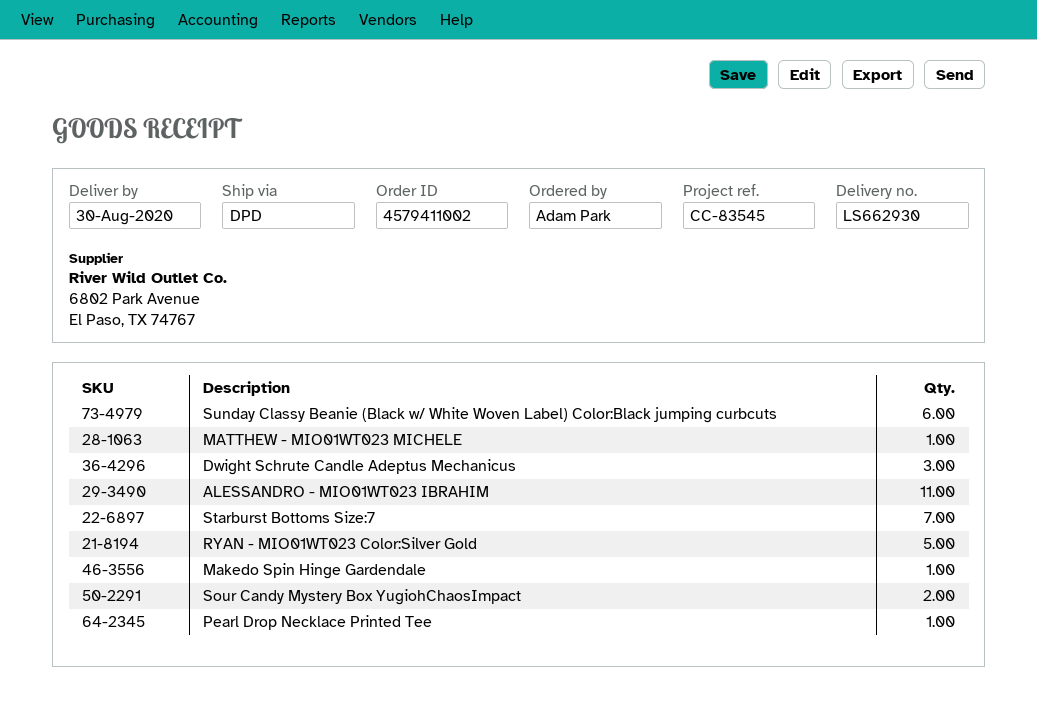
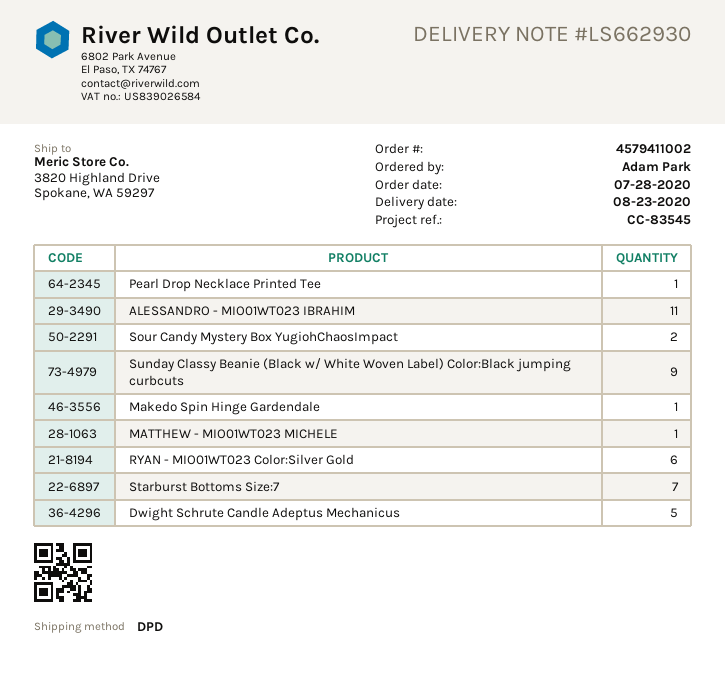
delivery date: 2020-08-30 -> 2020-08-23
Sunday Classy Beanie (Black w/ White Woven Label) Color:Black jumping curbcuts: 6 -> 9
Dwight Schrute Candle Adeptus Mechanicus: 3 -> 5
RYAN - MIO01WT023 Color:Silver Gold: 5 -> 6

